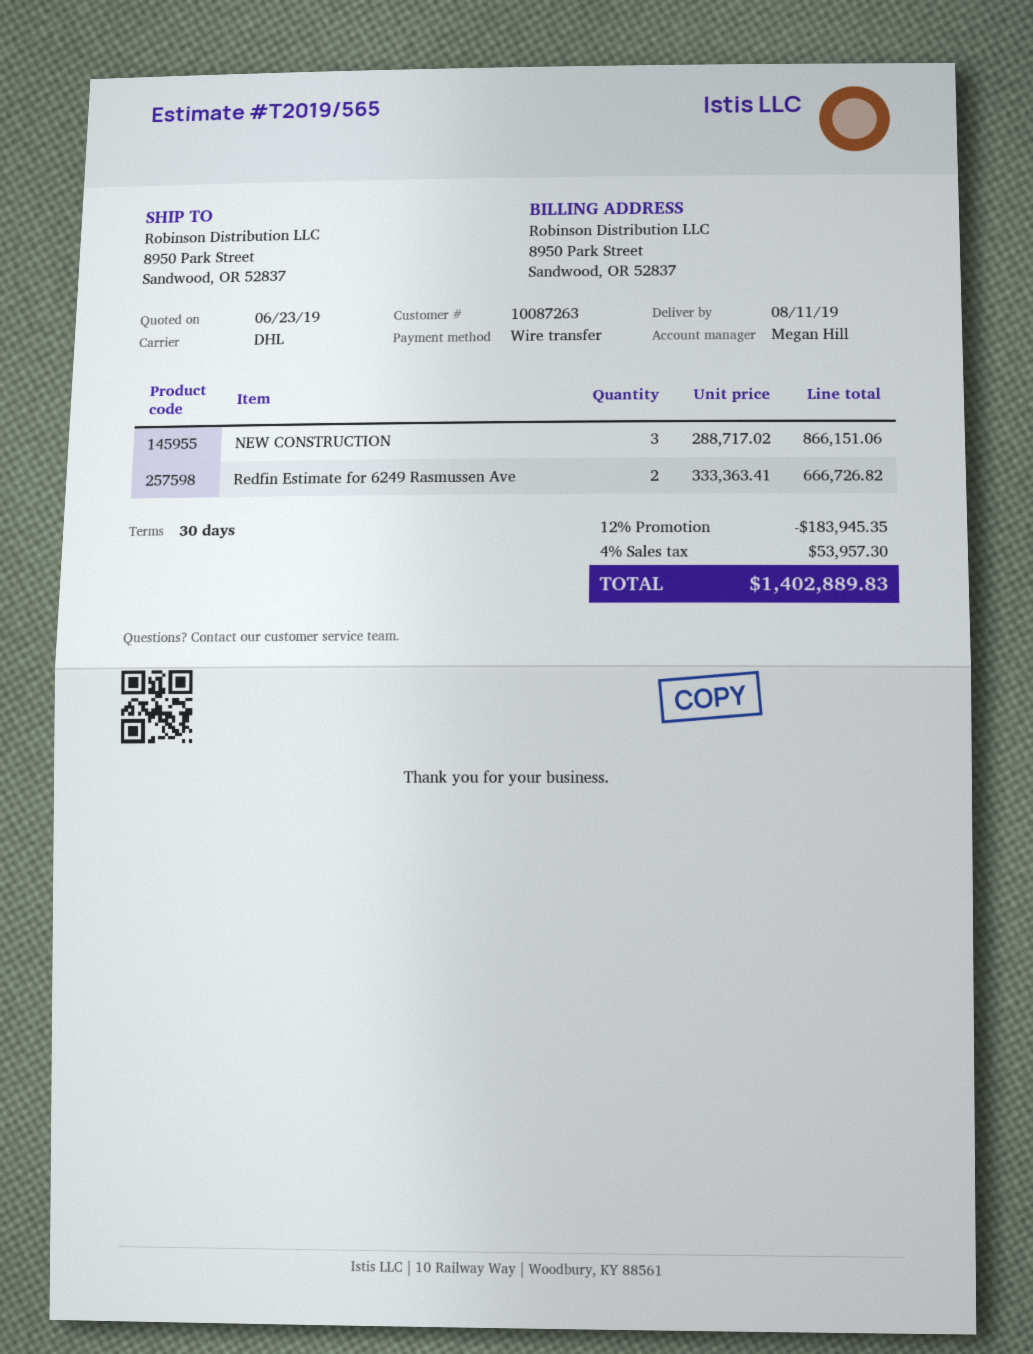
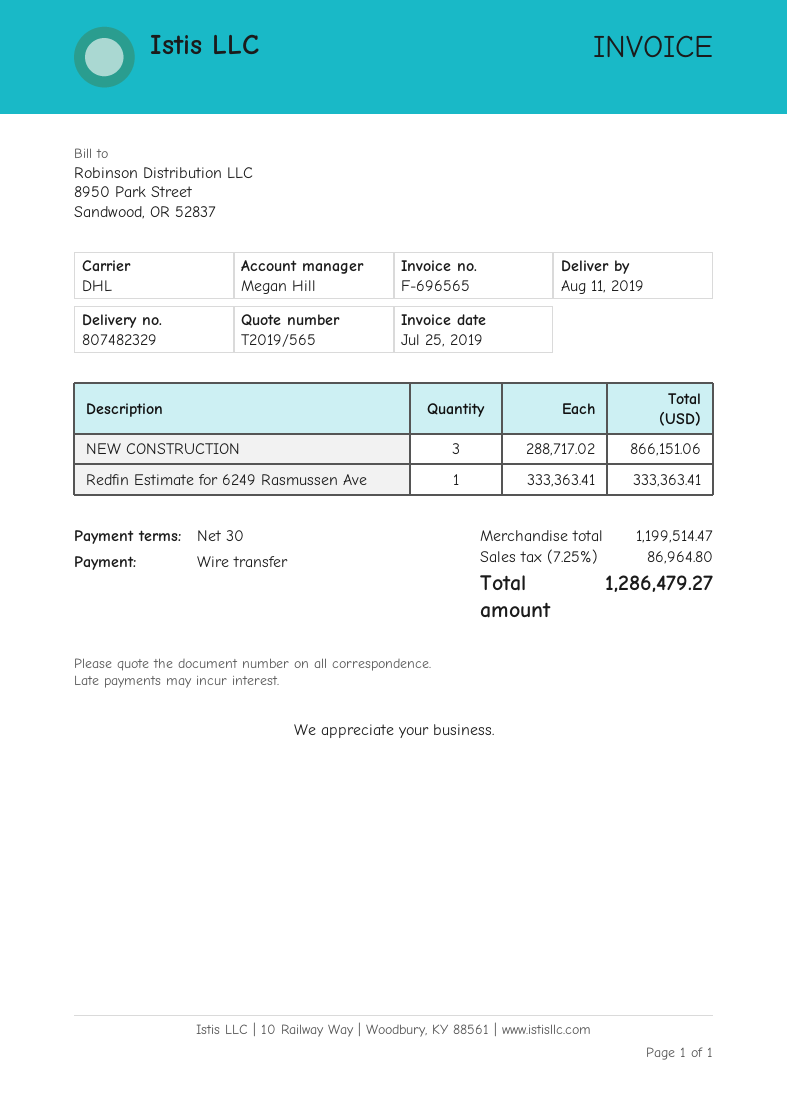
Redfin Estimate for 6249 Rasmussen Ave: 2 x 333363.41 = 666726.82 -> 1 x 333363.41 = 333363.41
discount: 12% = 183945.35 -> none
tax: 4% = 53957.30 -> 7.25% = 86964.80
total: 1402889.83 -> 1286479.27

